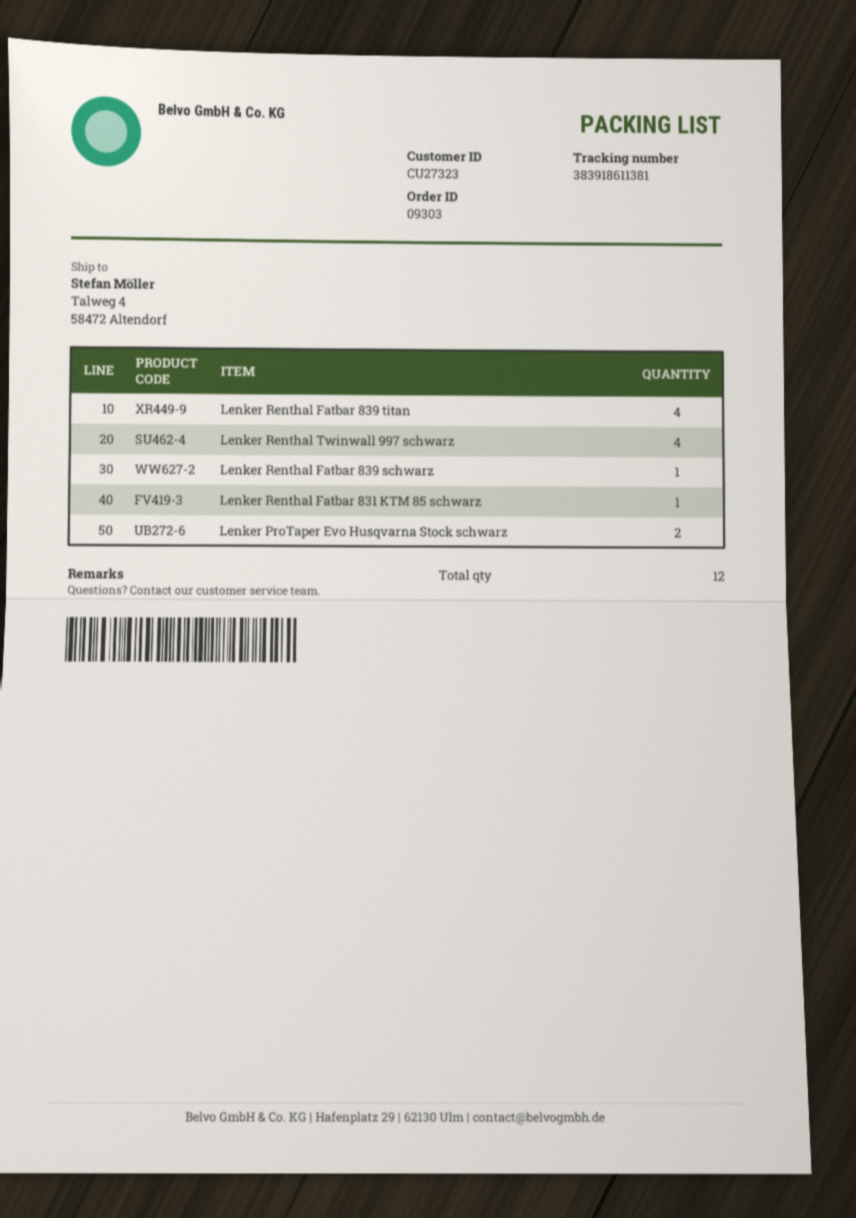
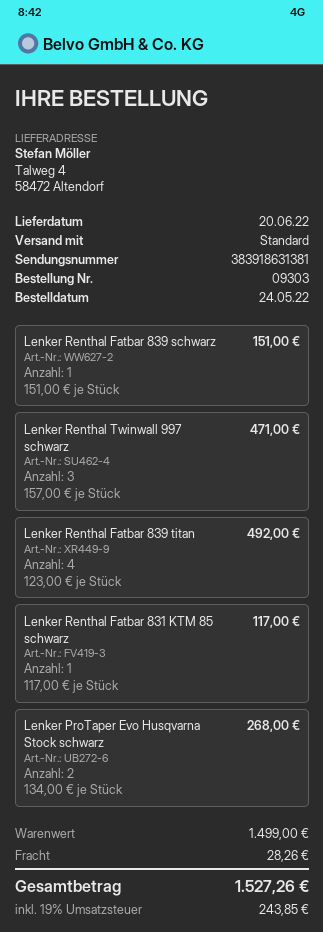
tracking number: 383918611381 -> 383918631381
Lenker Renthal Twinwall 997 schwarz: 4 -> 3

